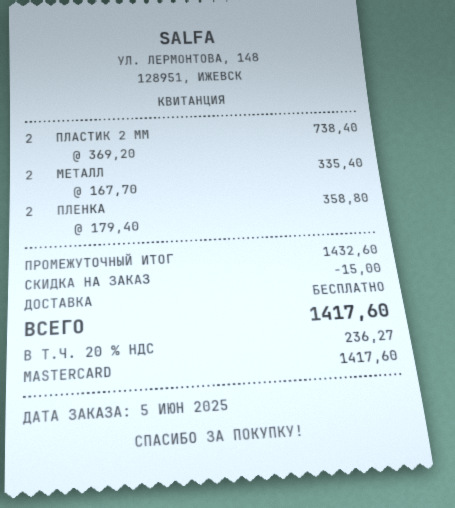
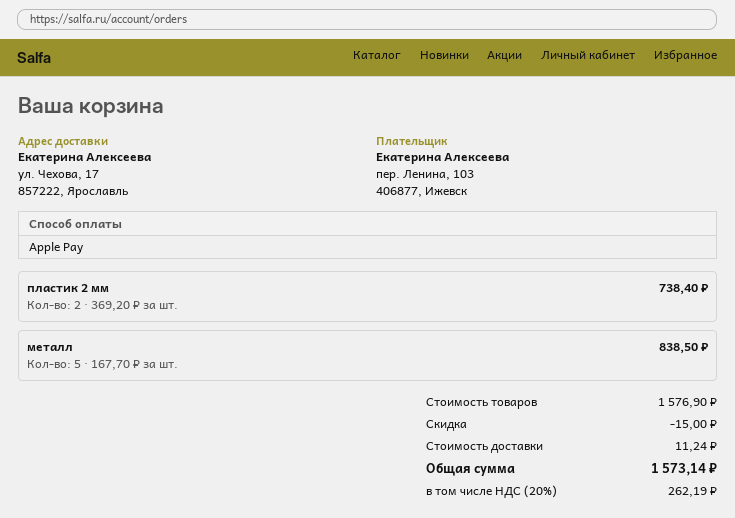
payment method: Mastercard -> Apple Pay
МЕТАЛЛ: 2 x 167.70 = 335.40 -> 5 x 167.70 = 838.50
ПЛЕНКА: 2 x 179.40 = 358.80 -> none
subtotal: 1432.60 -> 1576.90
shipping: 0.00 -> 11.24
tax: 20% = 236.27 -> 20% = 262.19
total: 1417.60 -> 1573.14

